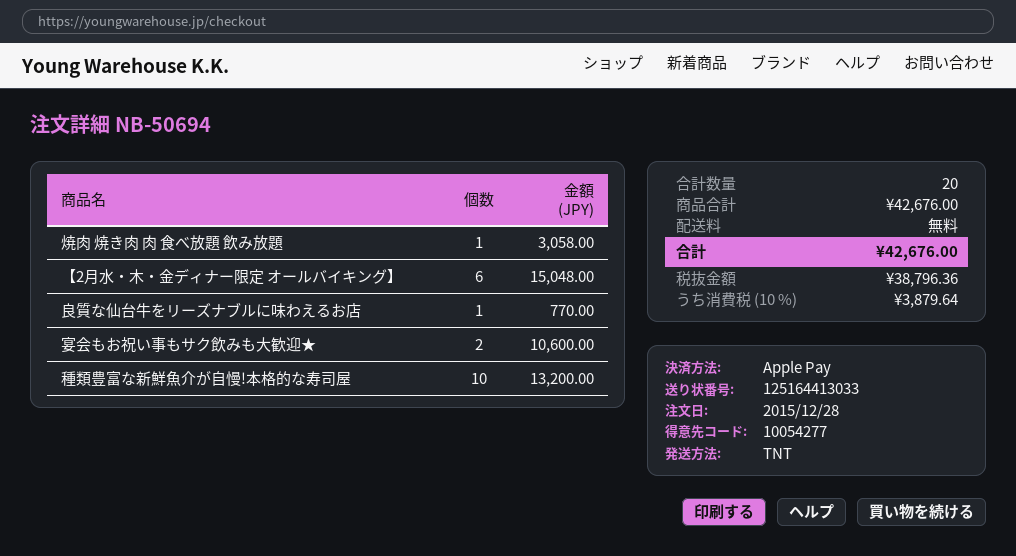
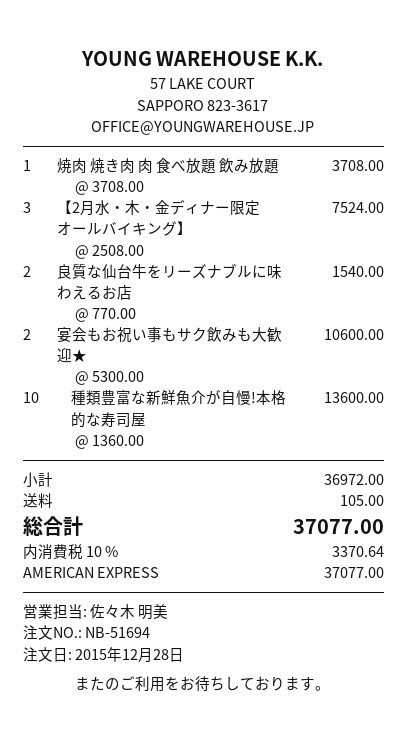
order number: NB-50694 -> NB-51694
payment method: Apple Pay -> American Express
焼肉 焼き肉 肉 食べ放題 飲み放題: 1 for 3058.00 -> 1 for 3708.00
【2月水・木・金ディナー限定 オールバイキング】: 6 for 15048.00 -> 3 for 7524.00
良質な仙台牛をリーズナブルに味わえるお店: 1 for 770.00 -> 2 for 1540.00
種類豊富な新鮮魚介が自慢!本格的な寿司屋: 10 for 13200.00 -> 10 for 13600.00
subtotal: 42676.00 -> 36972.00
shipping: 0.00 -> 105.00
tax: 10% = 3879.64 -> 10% = 3370.64
total: 42676.00 -> 37077.00

